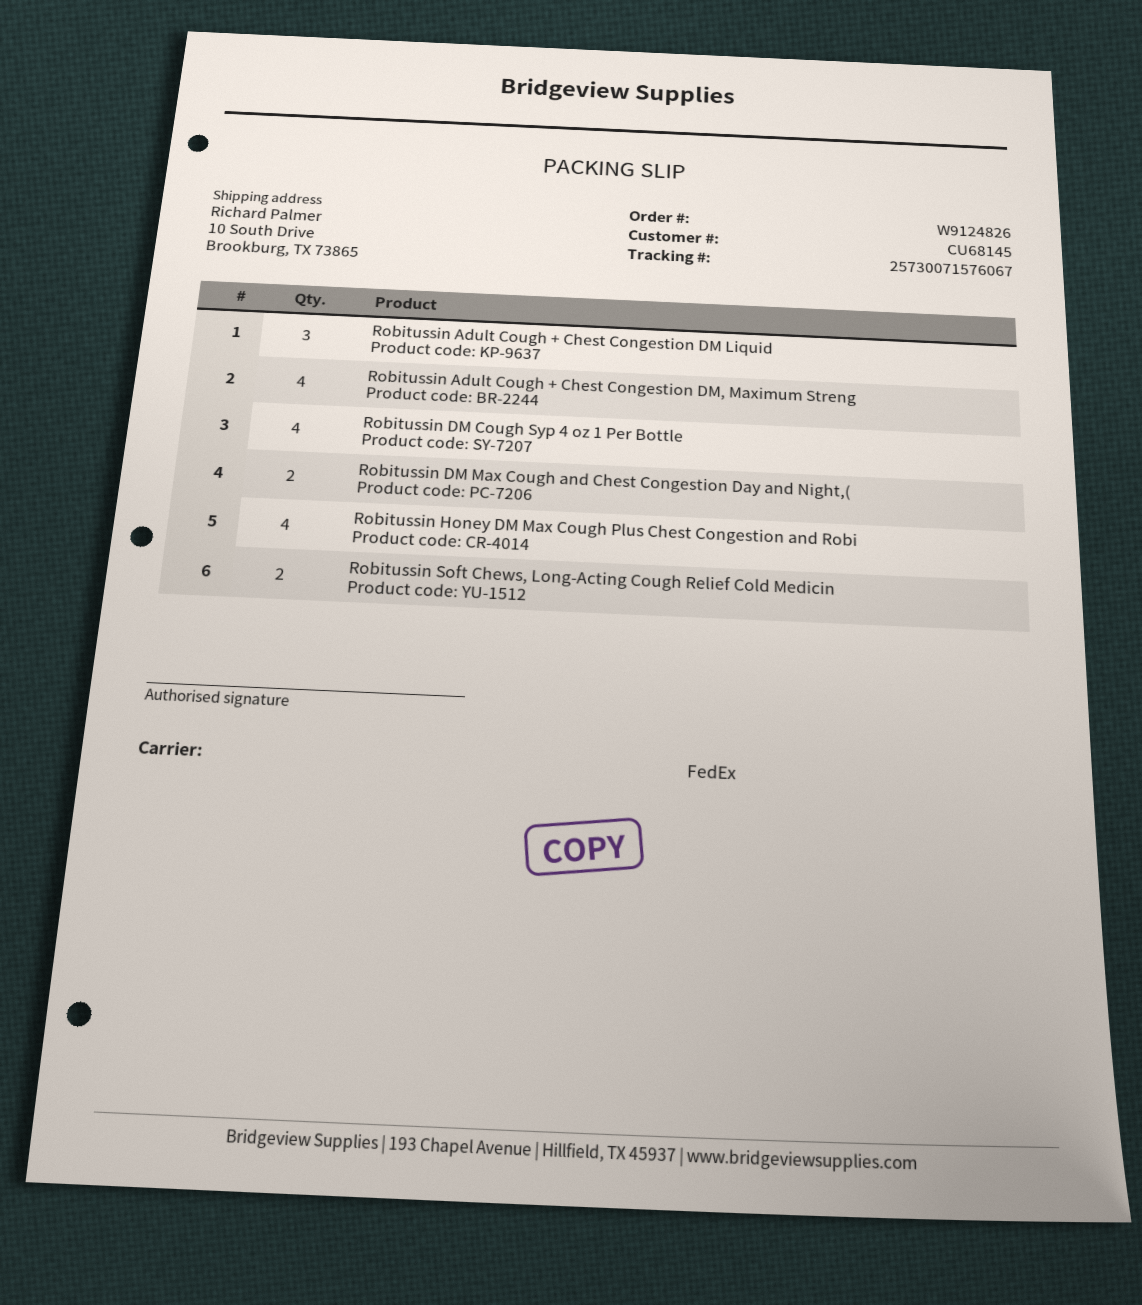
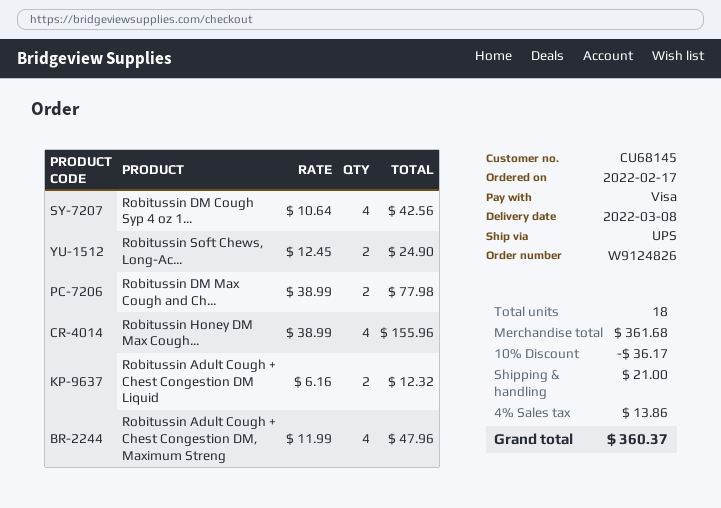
shipping method: FedEx -> UPS
Robitussin Adult Cough + Chest Congestion DM Liquid: 3 -> 2

